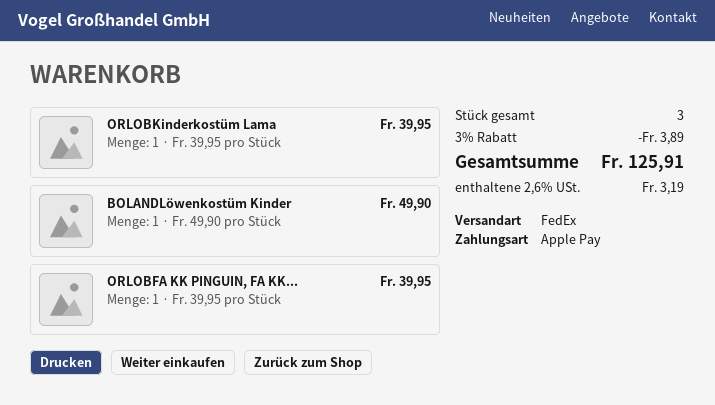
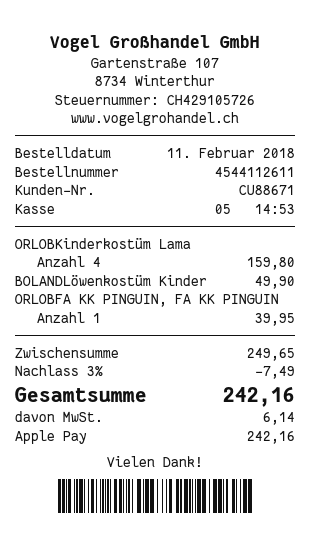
ORLOBKinderkostüm Lama: 1 for 39.95 -> 4 for 159.80
discount: 3% = 3.89 -> 3% = 7.49
tax: 3.19 -> 6.14
total: 125.91 -> 242.16

